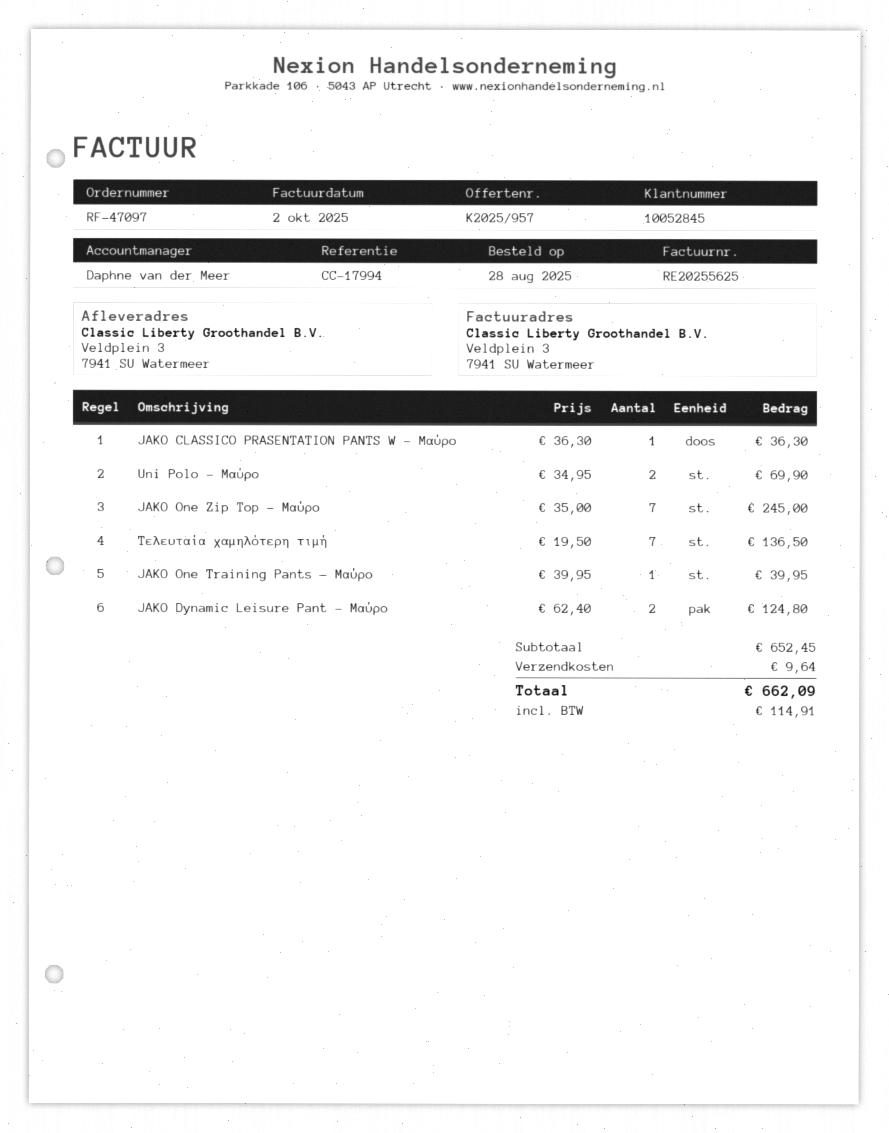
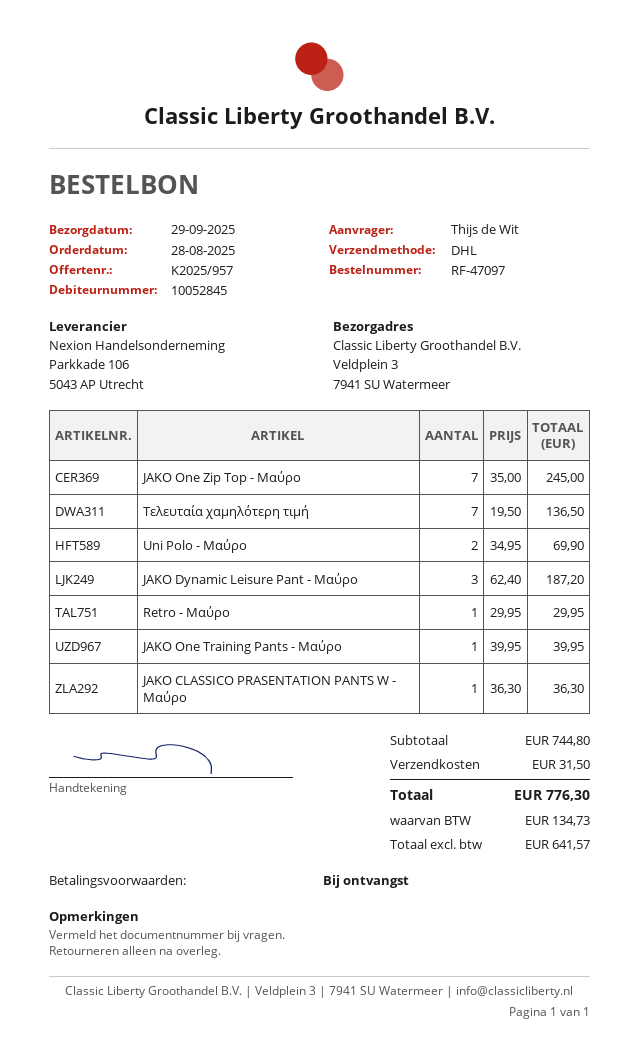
JAKO Dynamic Leisure Pant - Μαύρο: 2 x 62.40 = 124.80 -> 3 x 62.40 = 187.20
Retro - Μαύρο: none -> 1 x 29.95 = 29.95
subtotal: 652.45 -> 744.80
shipping: 9.64 -> 31.50
tax: 114.91 -> 134.73
total: 662.09 -> 776.30

